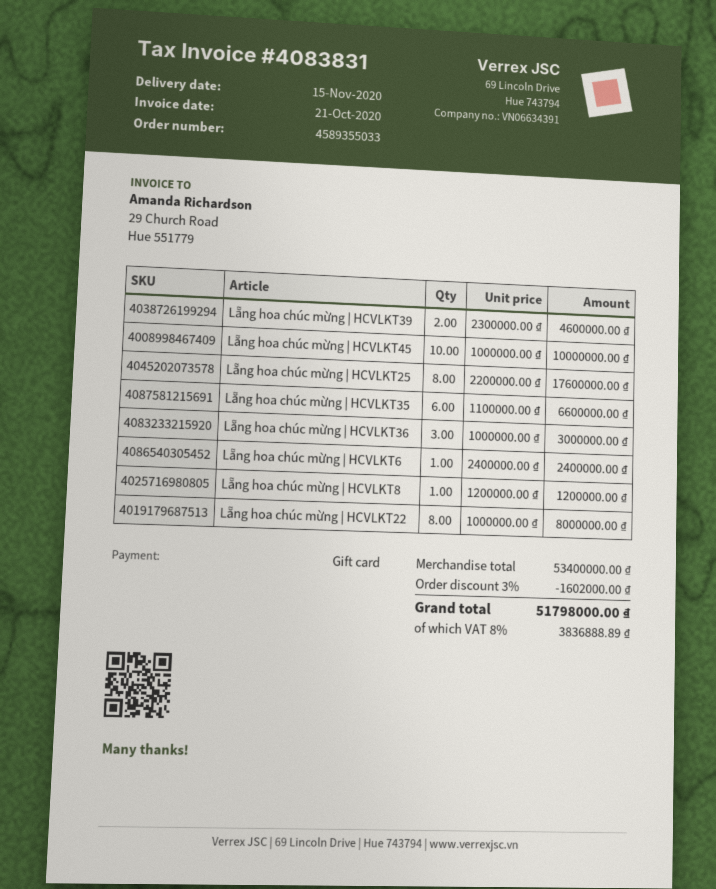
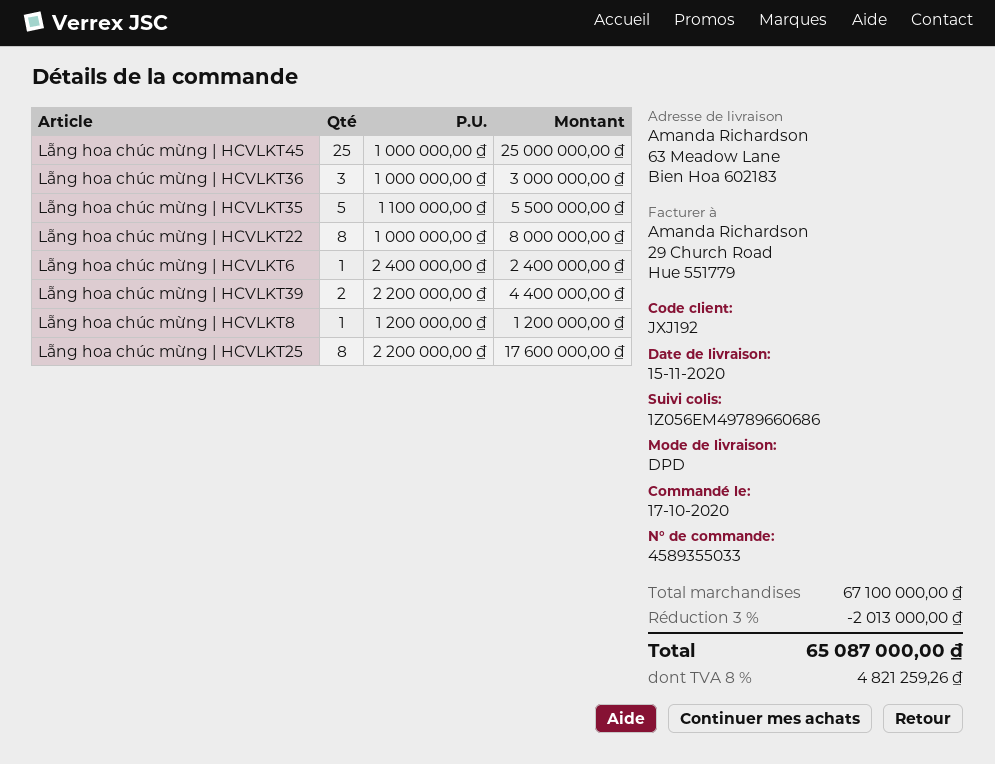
Lẵng hoa chúc mừng | HCVLKT39: 2 x 2300000.00 = 4600000.00 -> 2 x 2200000.00 = 4400000.00
Lẵng hoa chúc mừng | HCVLKT45: 10 x 1000000.00 = 10000000.00 -> 25 x 1000000.00 = 25000000.00
Lẵng hoa chúc mừng | HCVLKT35: 6 x 1100000.00 = 6600000.00 -> 5 x 1100000.00 = 5500000.00
subtotal: 53400000.00 -> 67100000.00
discount: 3% = 1602000.00 -> 3% = 2013000.00
tax: 8% = 3836888.89 -> 8% = 4821259.26
total: 51798000.00 -> 65087000.00

